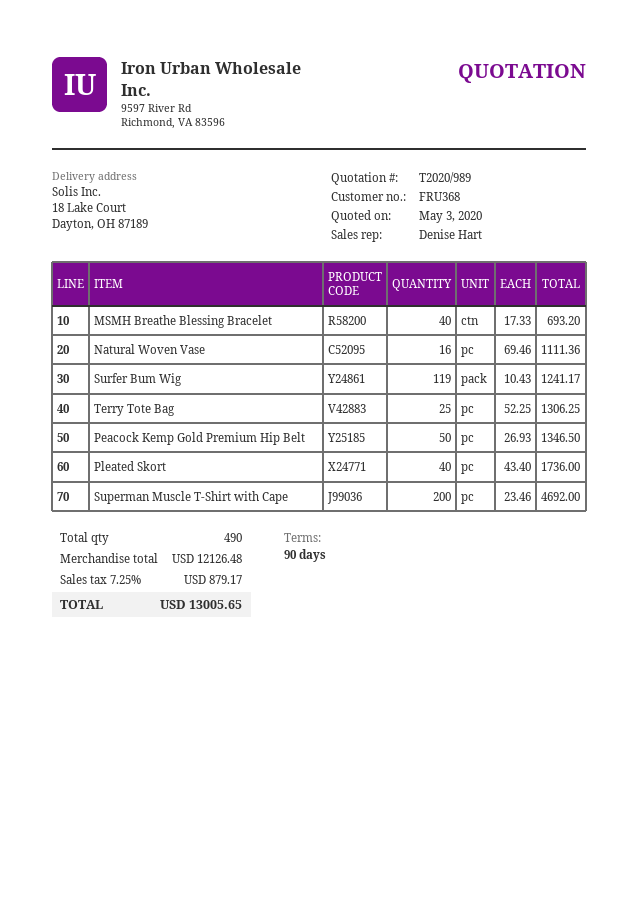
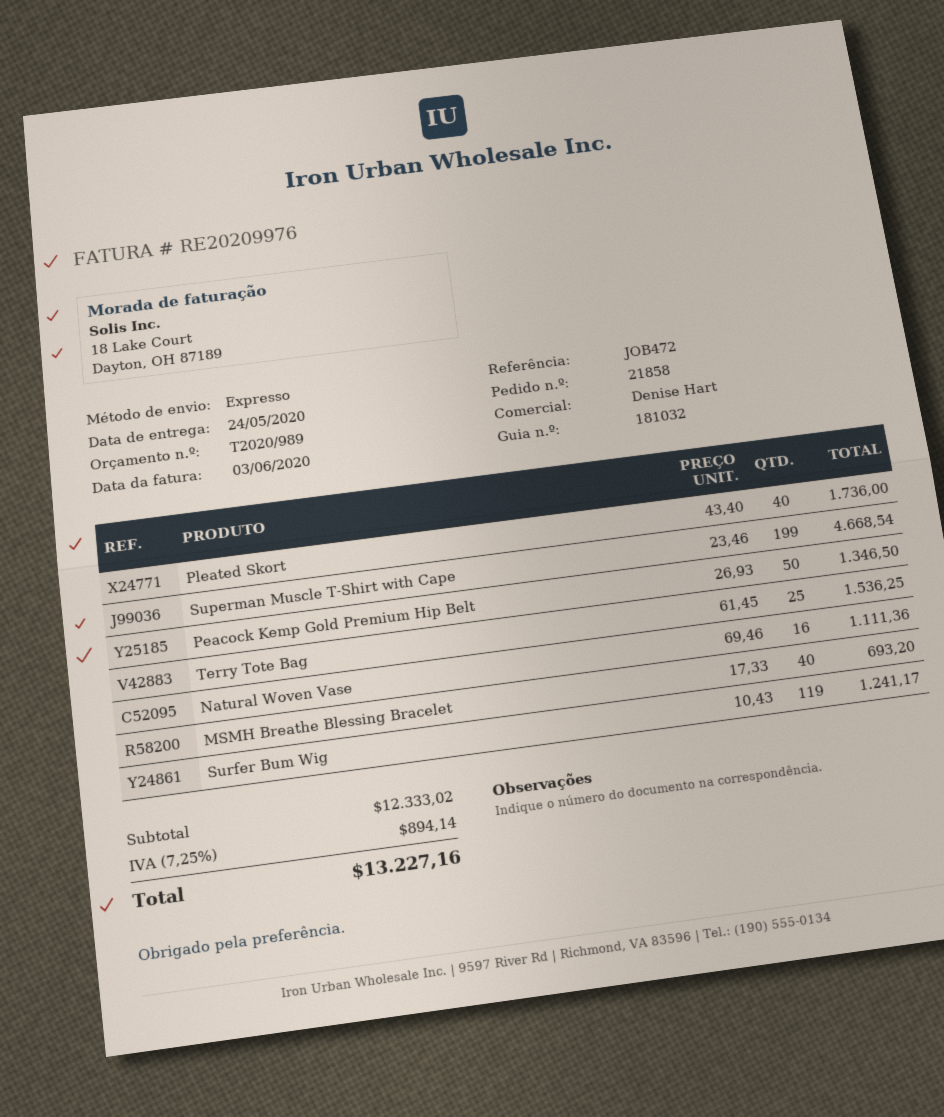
Terry Tote Bag: 25 x 52.25 = 1306.25 -> 25 x 61.45 = 1536.25
Superman Muscle T-Shirt with Cape: 200 x 23.46 = 4692.00 -> 199 x 23.46 = 4668.54
subtotal: 12126.48 -> 12333.02
tax: 7.25% = 879.17 -> 7.25% = 894.14
total: 13005.65 -> 13227.16

